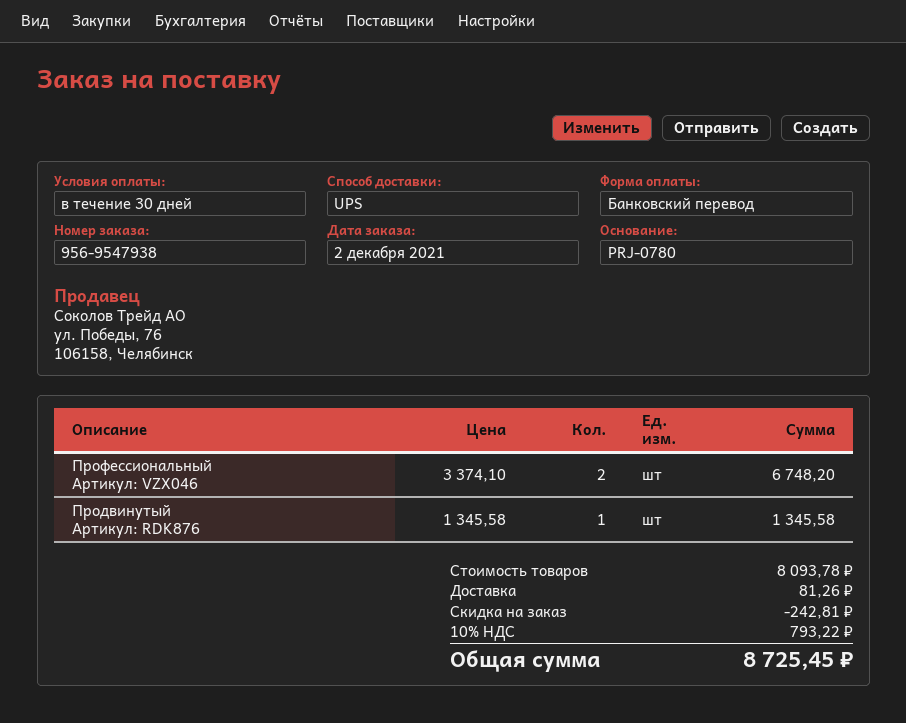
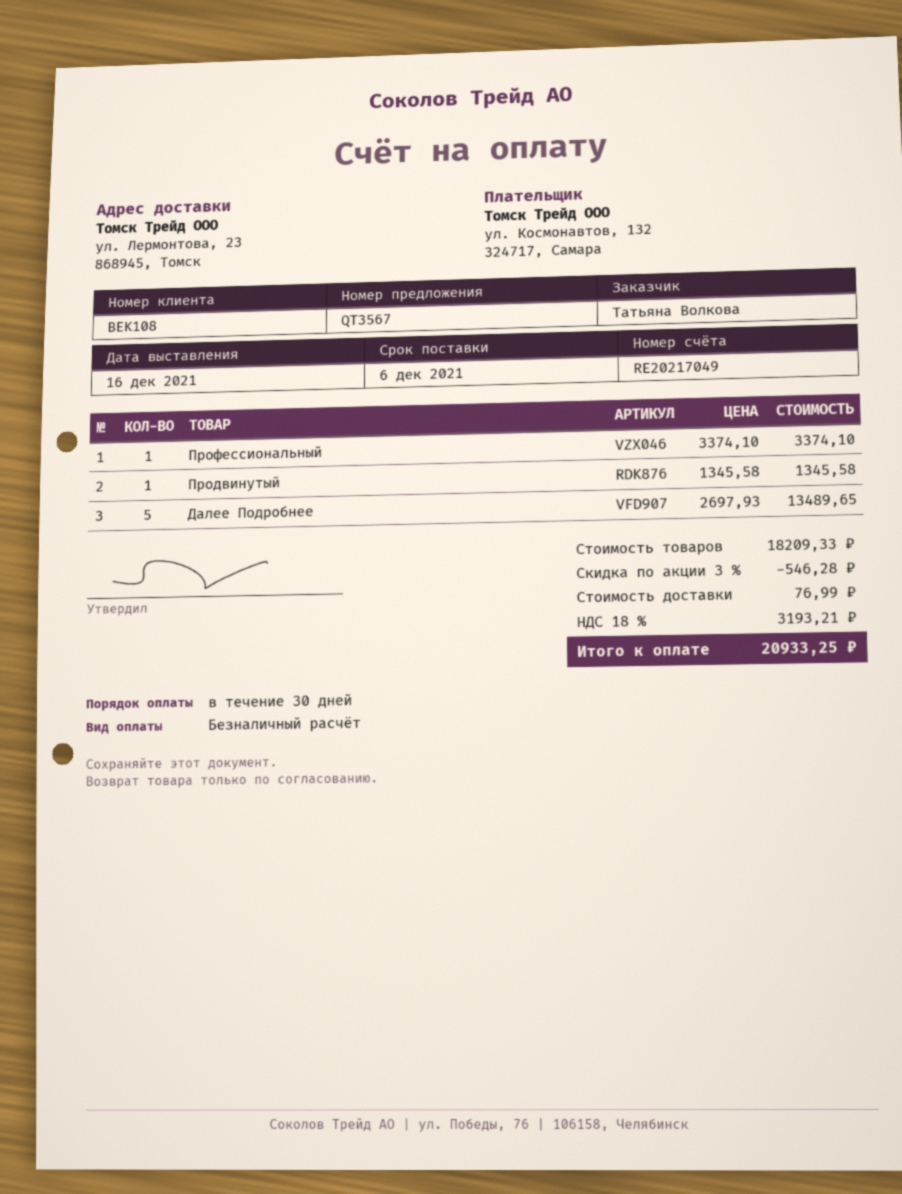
Профессиональный: 2 x 3374.10 = 6748.20 -> 1 x 3374.10 = 3374.10
Далее Подробнее: none -> 5 x 2697.93 = 13489.65
subtotal: 8093.78 -> 18209.33
discount: 242.81 -> 546.28
shipping: 81.26 -> 76.99
tax: 10% = 793.22 -> 18% = 3193.21
total: 8725.45 -> 20933.25

